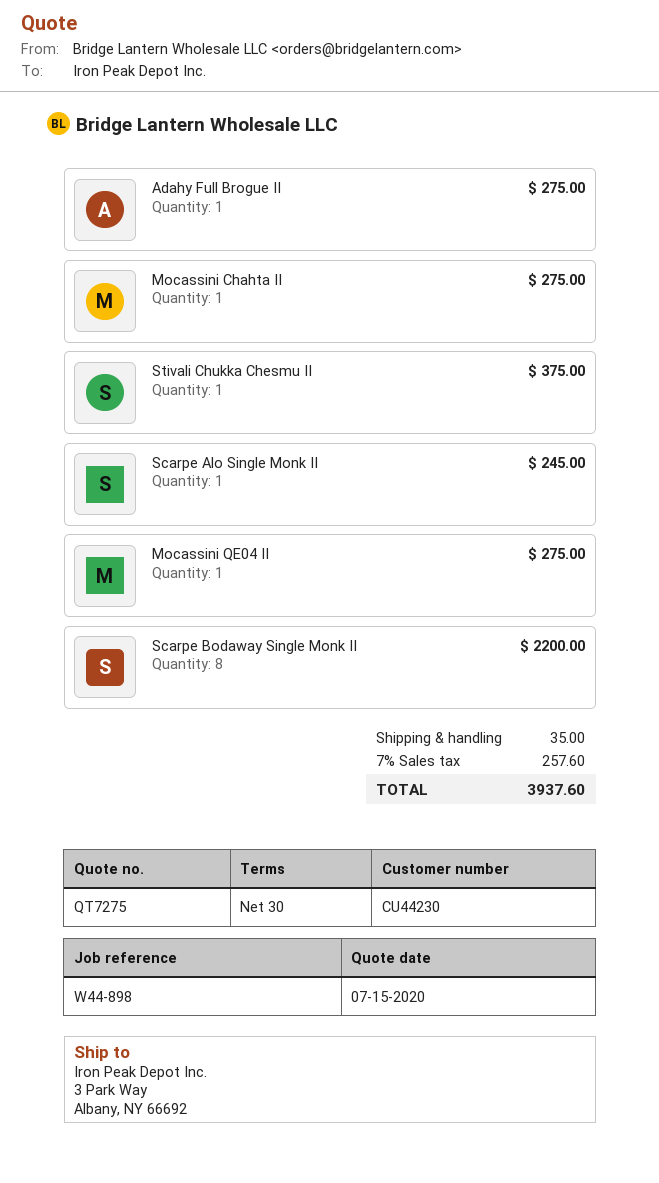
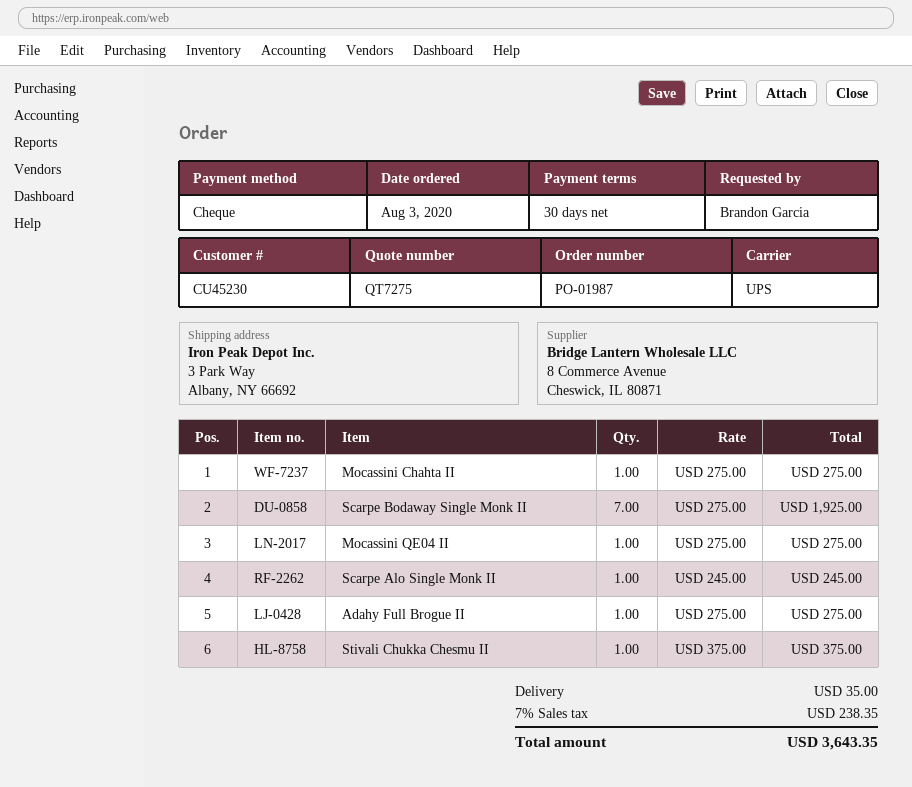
customer number: CU44230 -> CU45230
Scarpe Bodaway Single Monk II: 8 for 2200.00 -> 7 for 1925.00
tax: 7% = 257.60 -> 7% = 238.35
total: 3937.60 -> 3643.35

